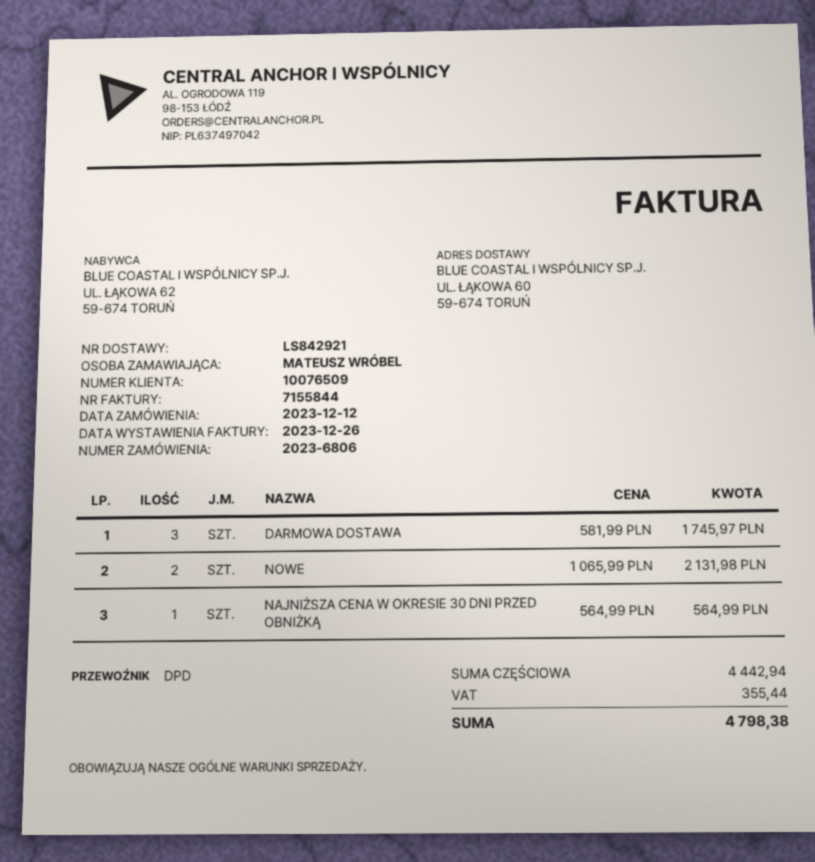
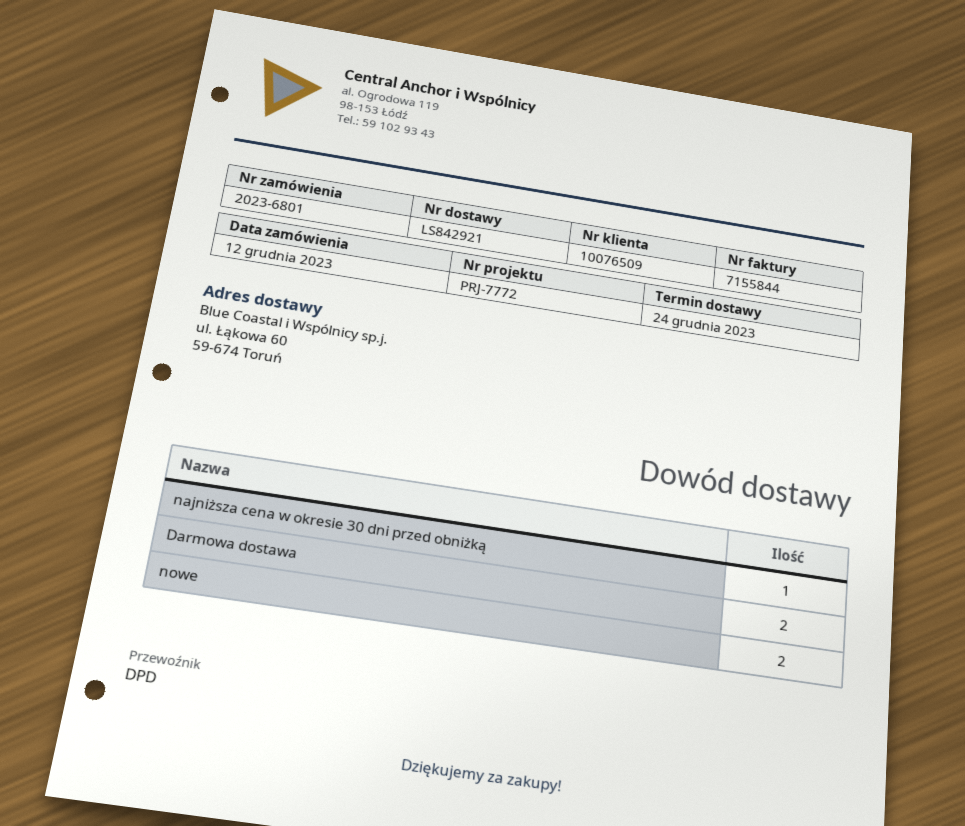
order number: 2023-6806 -> 2023-6801
DARMOWA DOSTAWA: 3 -> 2

